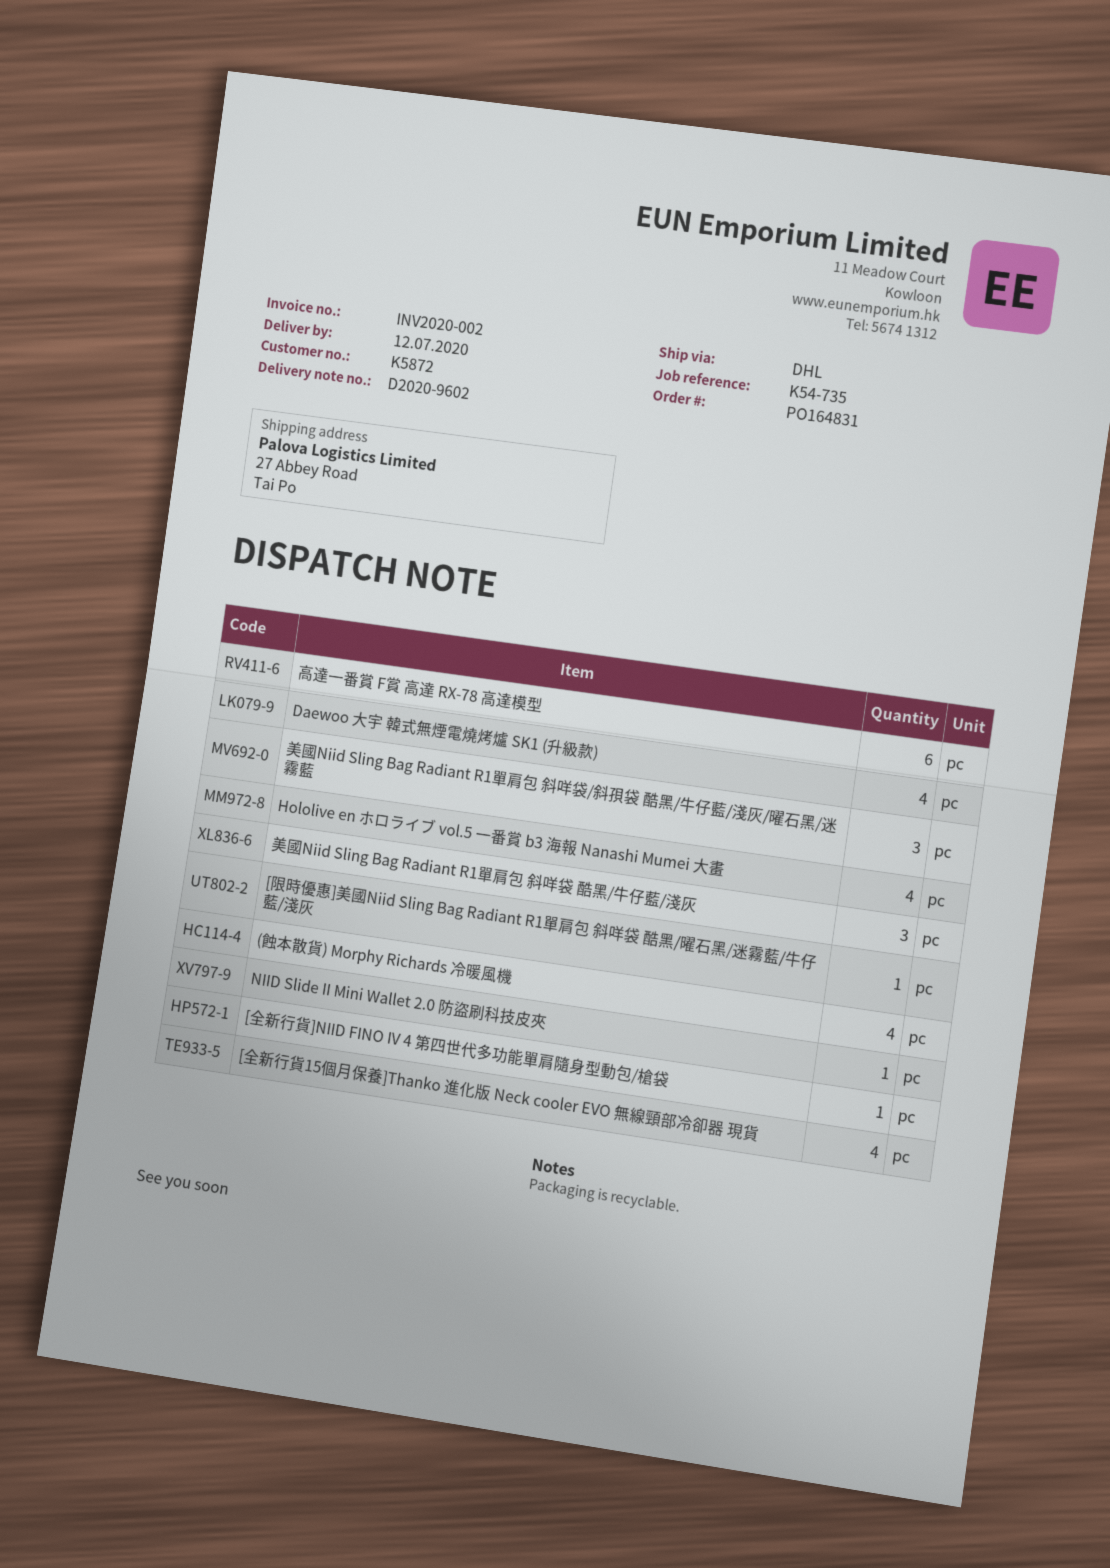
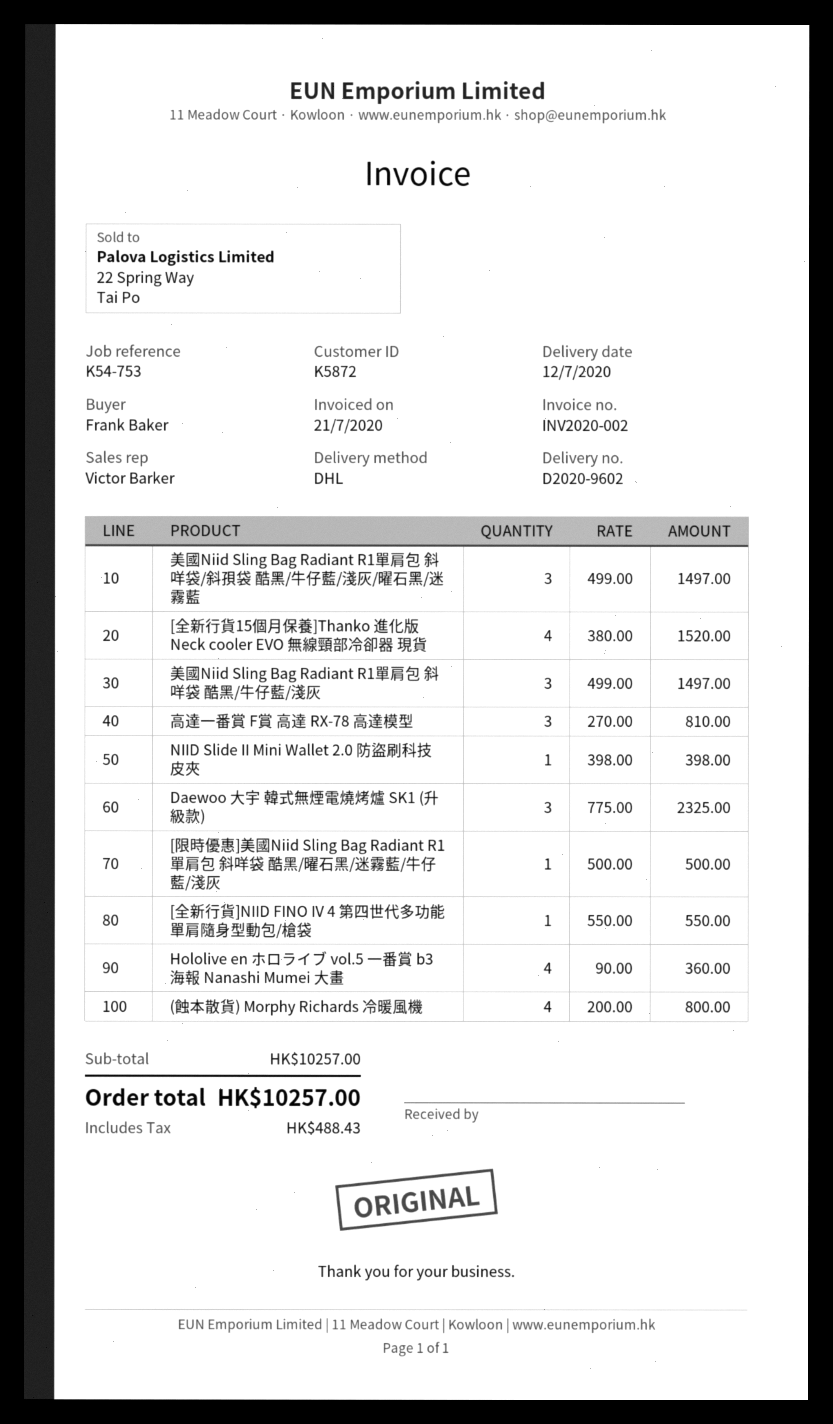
reference: K54-735 -> K54-753
高達一番賞 F賞 高達 RX-78 高達模型: 6 -> 3
Daewoo 大宇 韓式無煙電燒烤爐 SK1 (升級款): 4 -> 3

